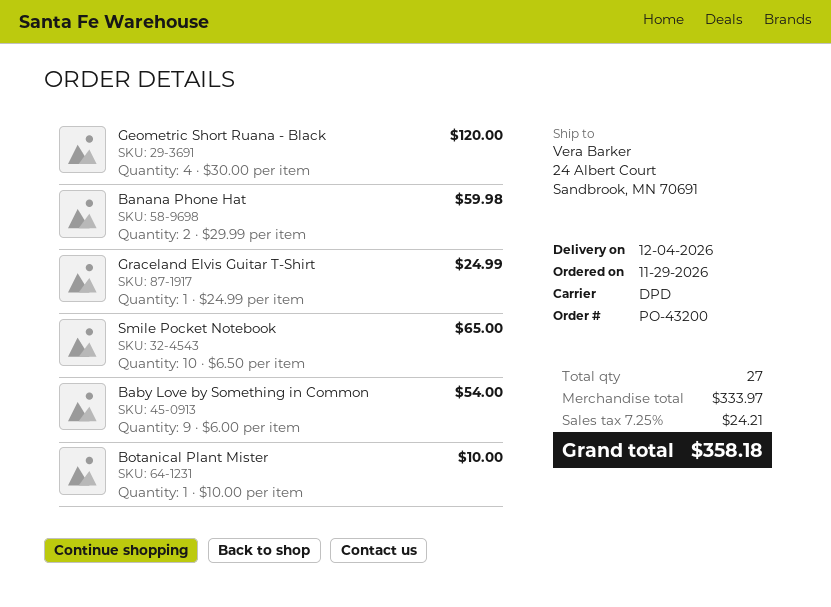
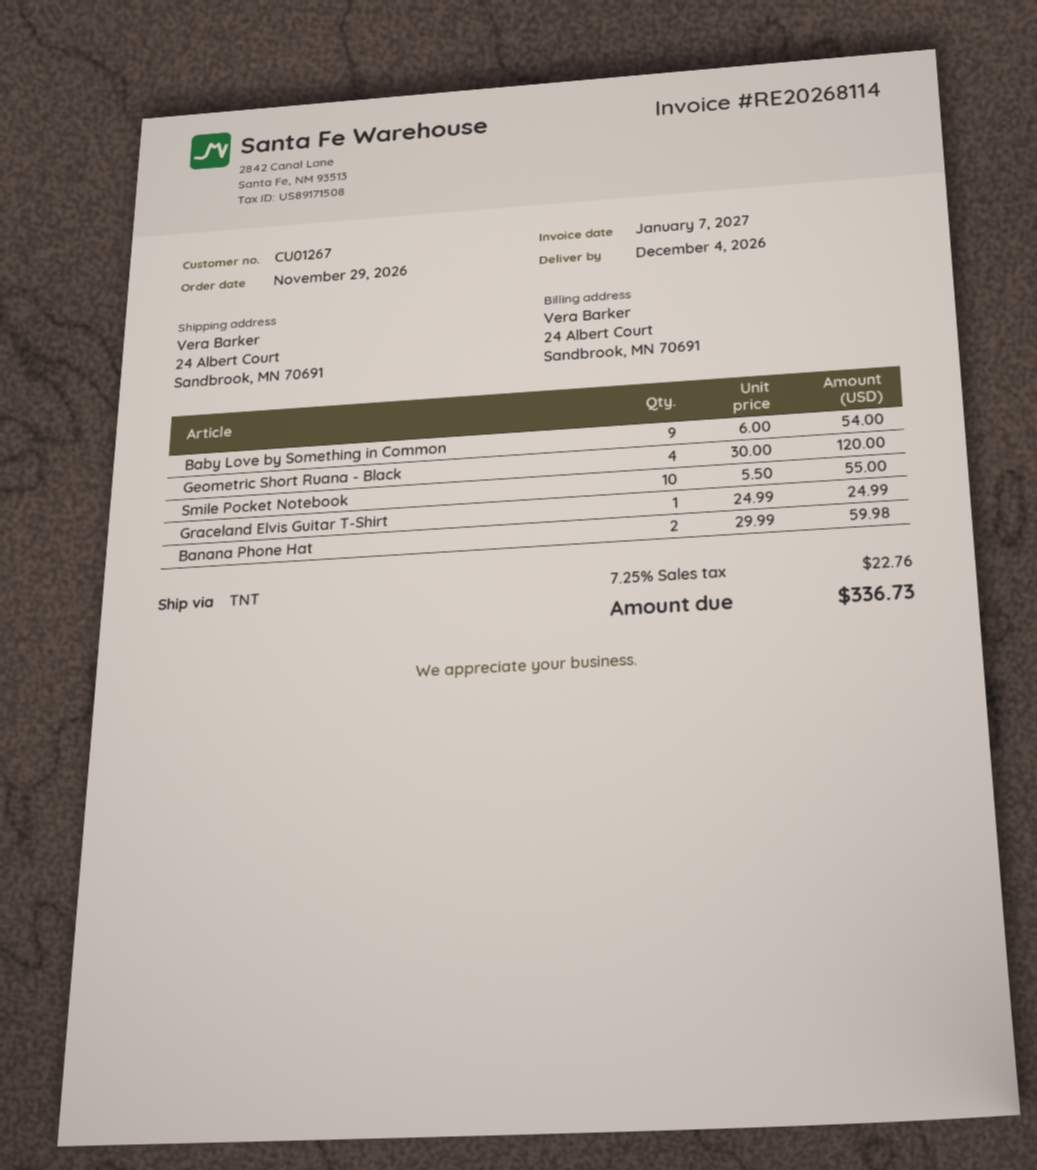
shipping method: DPD -> TNT
Smile Pocket Notebook: 10 x 6.50 = 65.00 -> 10 x 5.50 = 55.00
Botanical Plant Mister: 1 x 10.00 = 10.00 -> none
tax: 7.25% = 24.21 -> 7.25% = 22.76
total: 358.18 -> 336.73

